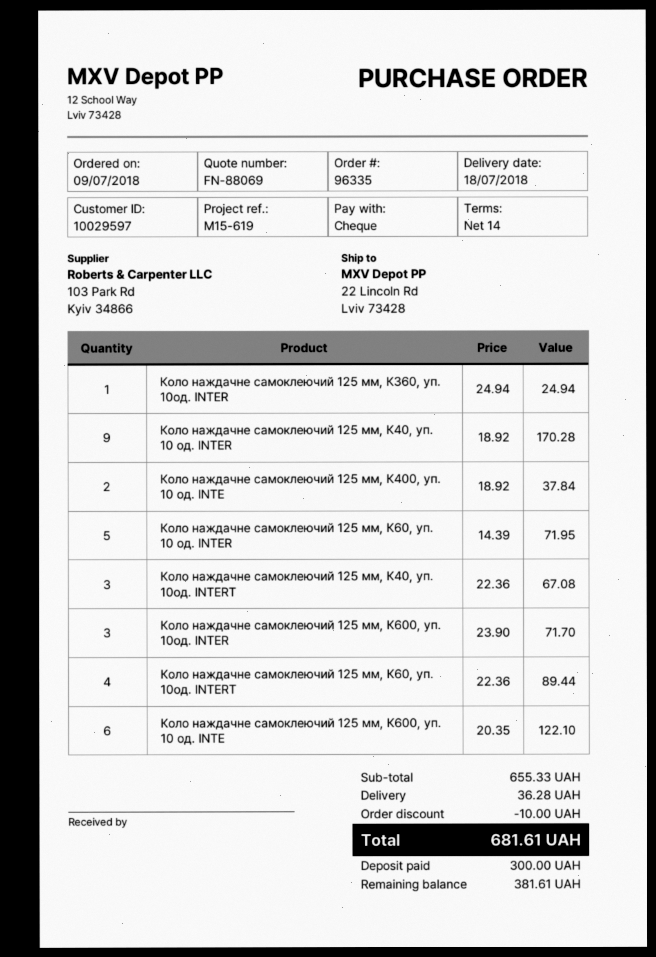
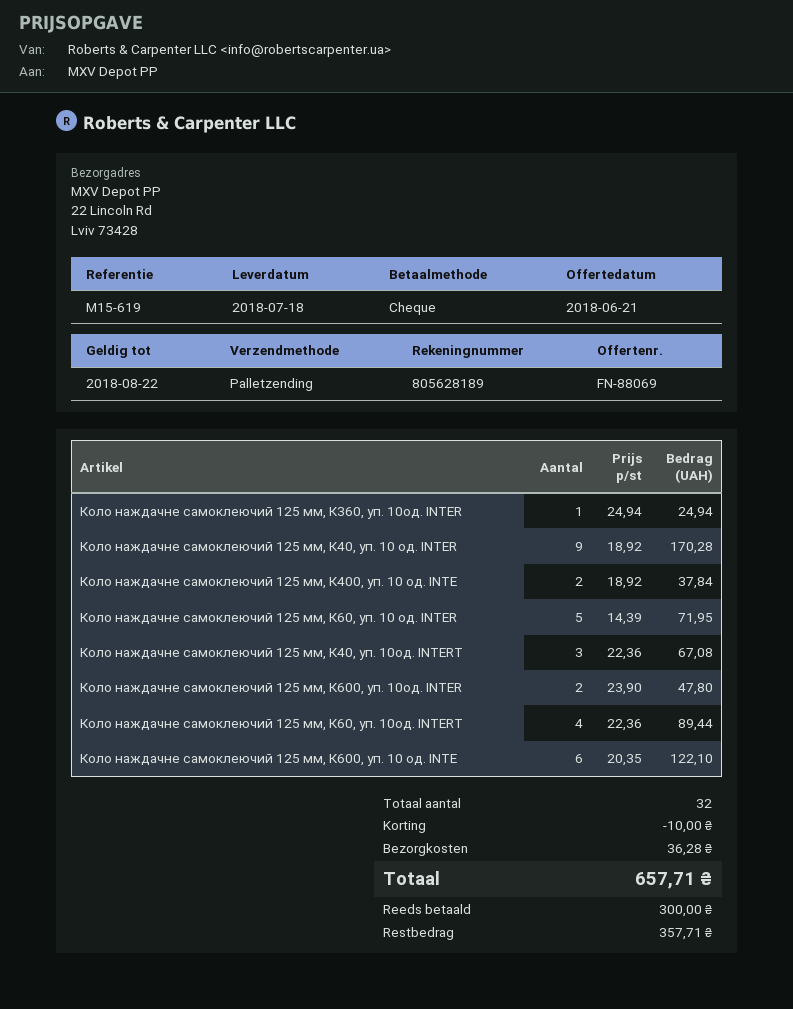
Коло наждачне самоклеючий 125 мм, К600, уп. 10од. INTER: 3 x 23.90 = 71.70 -> 2 x 23.90 = 47.80
total: 681.61 -> 657.71
balance: 381.61 -> 357.71

